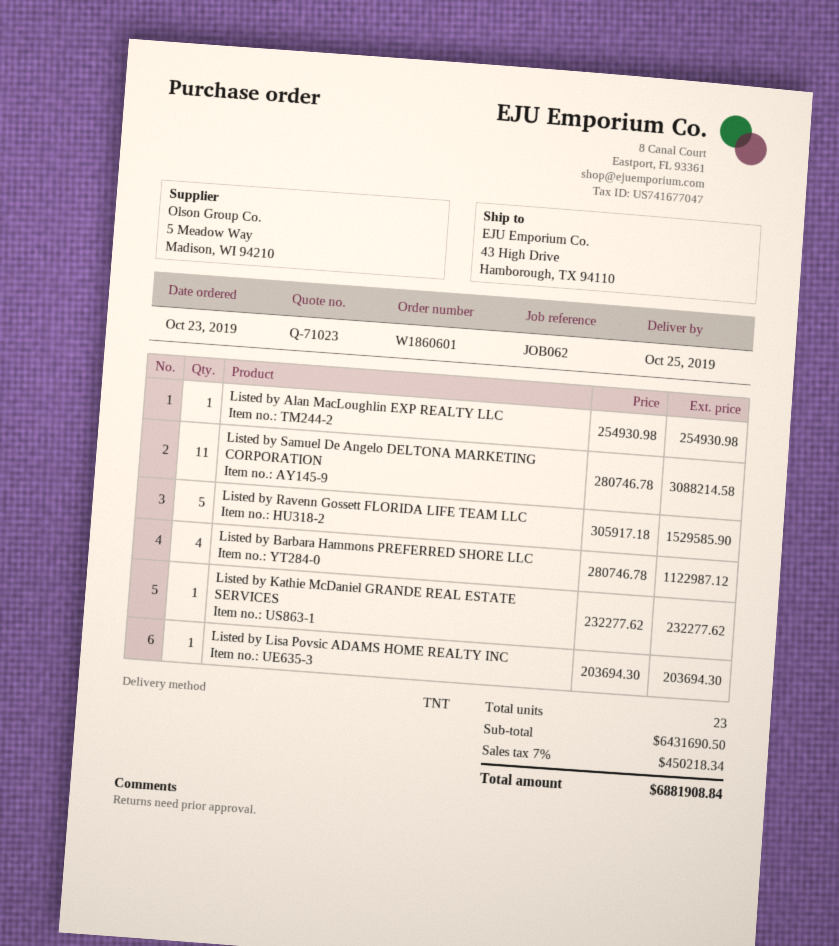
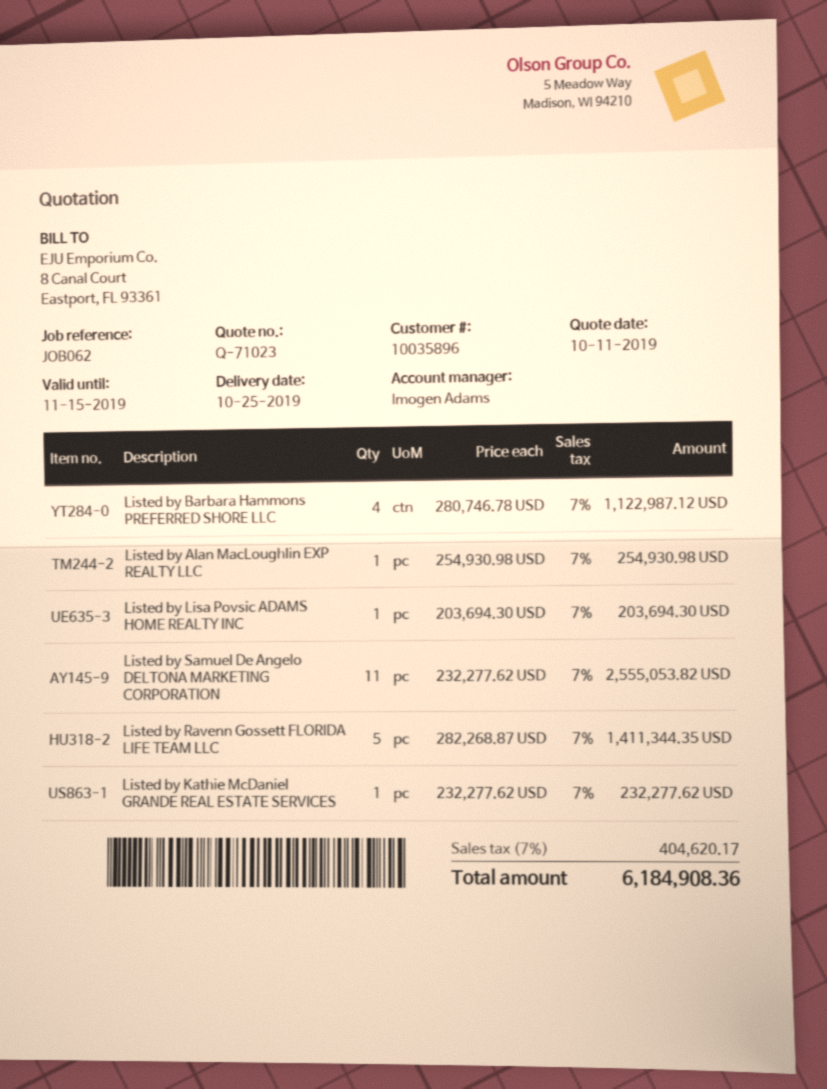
Listed by Samuel De Angelo DELTONA MARKETING CORPORATION: 11 x 280746.78 = 3088214.58 -> 11 x 232277.62 = 2555053.82
Listed by Ravenn Gossett FLORIDA LIFE TEAM LLC: 5 x 305917.18 = 1529585.90 -> 5 x 282268.87 = 1411344.35
tax: 7% = 450218.34 -> 7% = 404620.17
total: 6881908.84 -> 6184908.36

